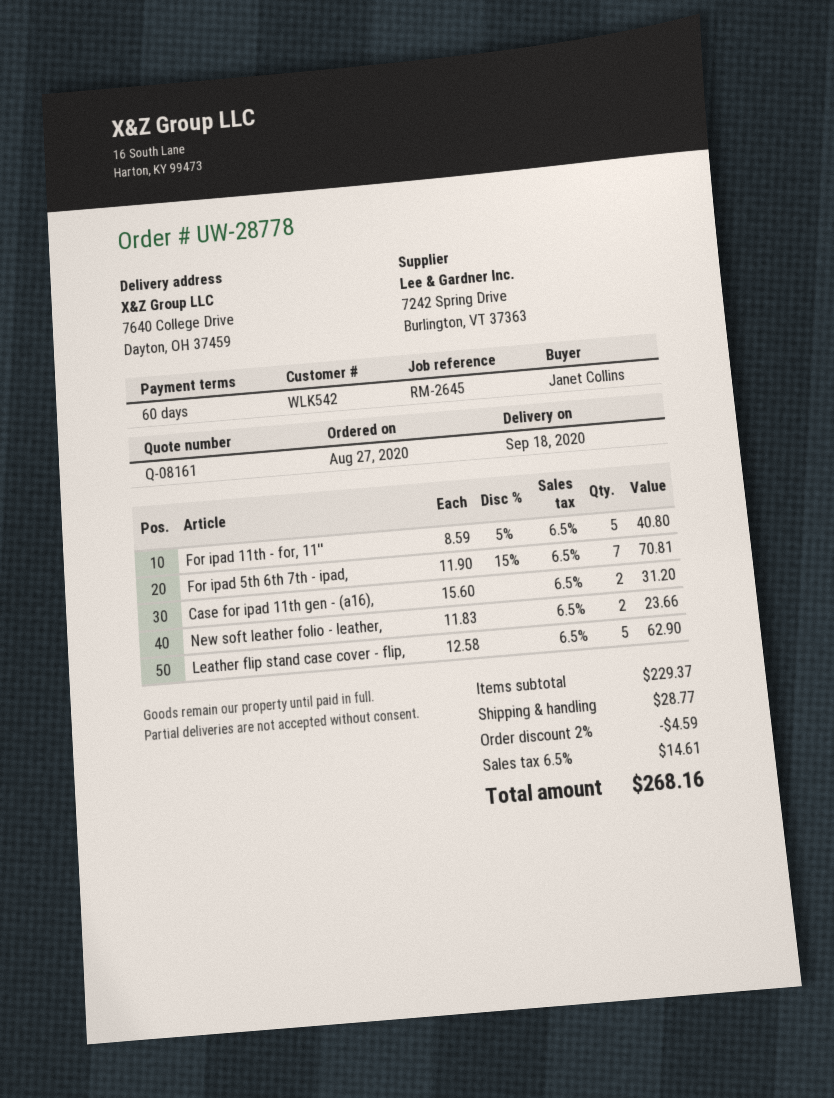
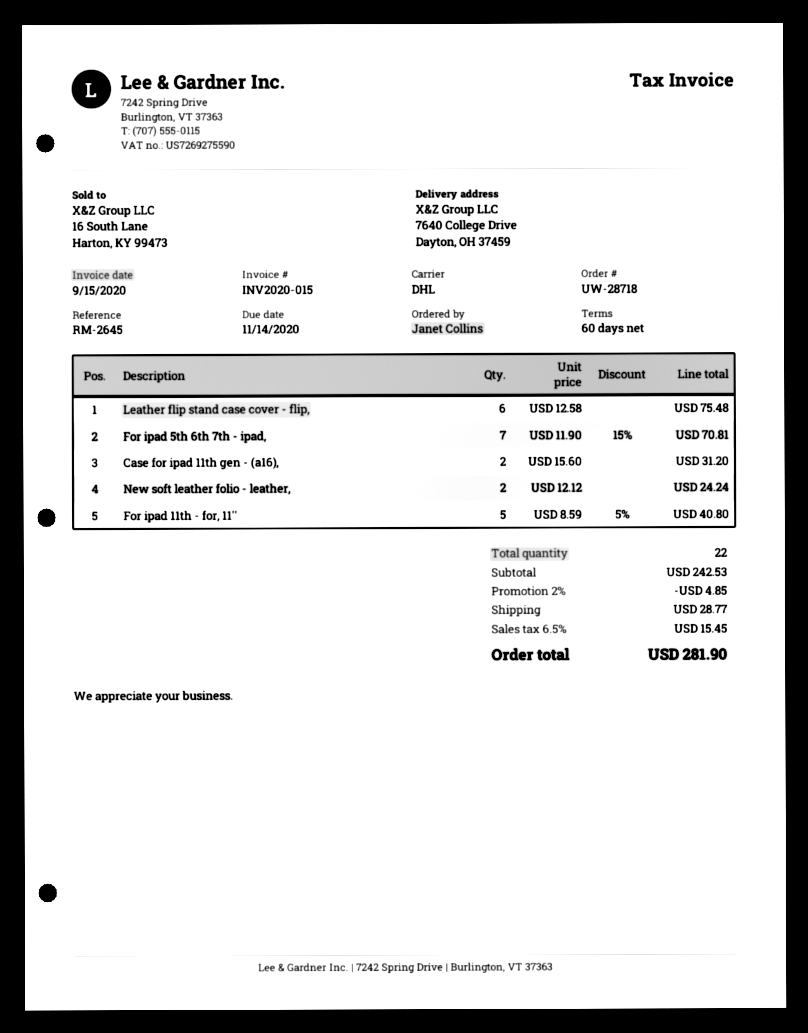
order number: UW-28778 -> UW-28718
New soft leather folio - leather,: 2 x 11.83 = 23.66 -> 2 x 12.12 = 24.24
Leather flip stand case cover - flip,: 5 x 12.58 = 62.90 -> 6 x 12.58 = 75.48
subtotal: 229.37 -> 242.53
discount: 2% = 4.59 -> 2% = 4.85
tax: 6.5% = 14.61 -> 6.5% = 15.45
total: 268.16 -> 281.90

